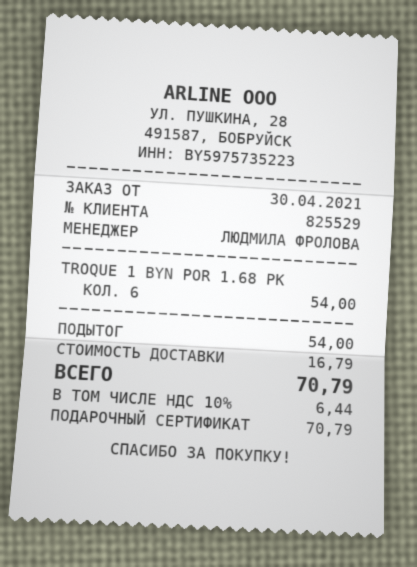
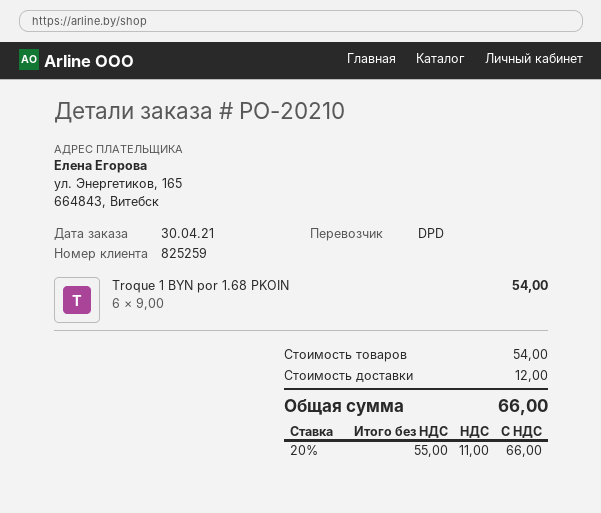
customer number: 825529 -> 825259
shipping: 16.79 -> 12.00
tax: 10% = 6.44 -> 20% = 11.00
total: 70.79 -> 66.00

